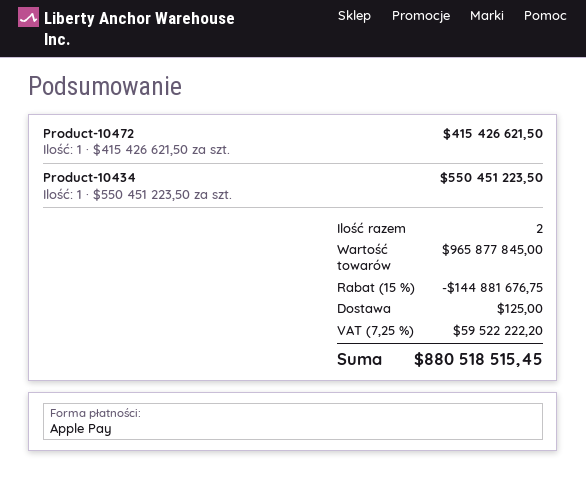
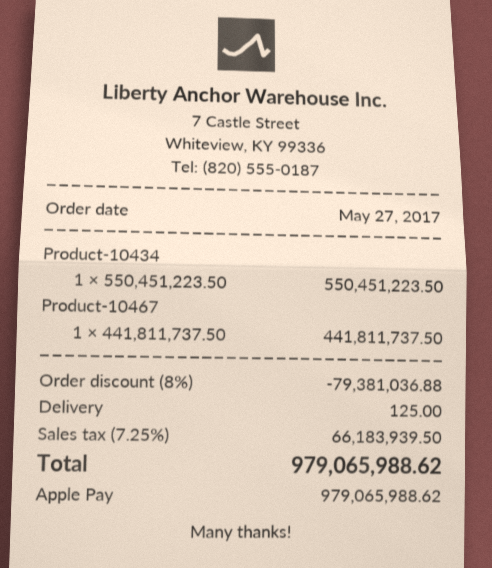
Product-10472: 1 x 415426621.50 = 415426621.50 -> none
Product-10467: none -> 1 x 441811737.50 = 441811737.50
discount: 15% = 144881676.75 -> 8% = 79381036.88
tax: 7.25% = 59522222.20 -> 7.25% = 66183939.50
total: 880518515.45 -> 979065988.62

